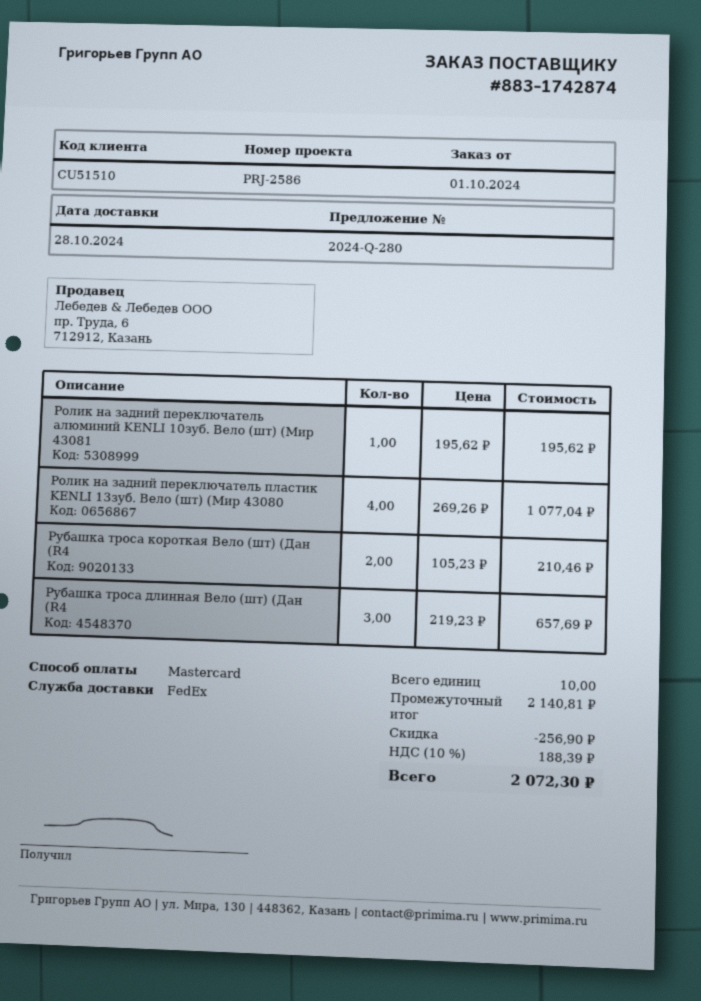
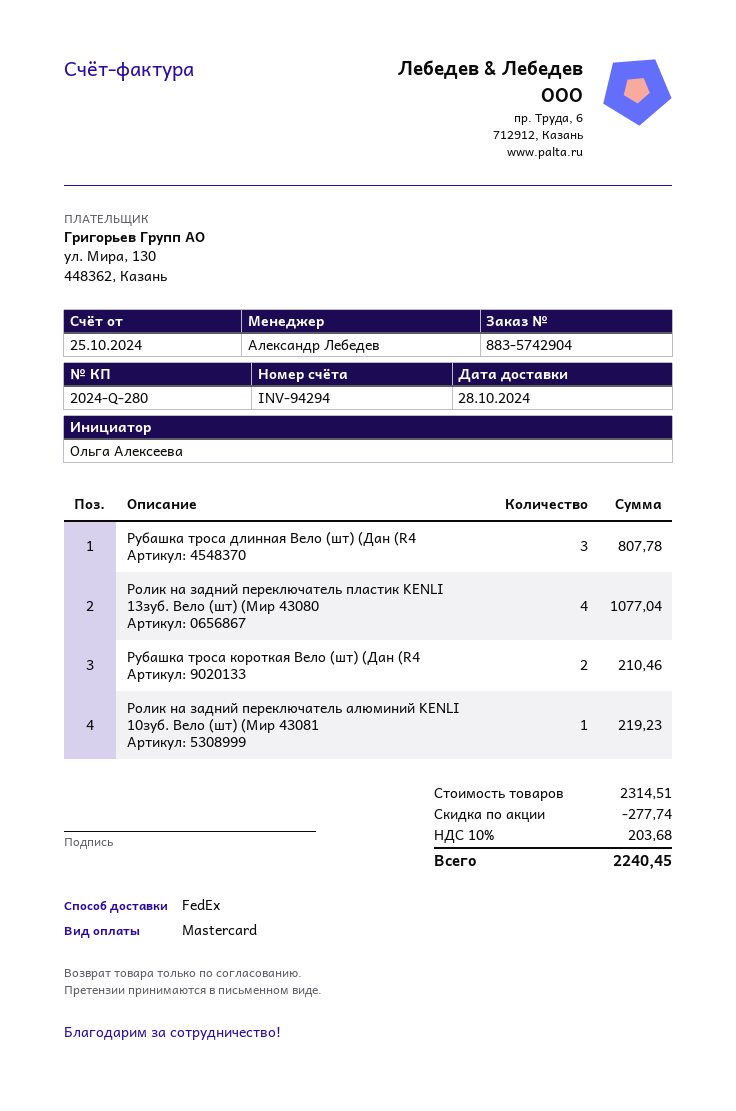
order number: 883-1742874 -> 883-5742904
Ролик на задний переключатель алюминий KENLI 10зуб. Вело (шт) (Мир 43081: 1 for 195.62 -> 1 for 219.23
Рубашка троса длинная Вело (шт) (Дан (R4: 3 for 657.69 -> 3 for 807.78
subtotal: 2140.81 -> 2314.51
discount: 256.90 -> 277.74
tax: 10% = 188.39 -> 10% = 203.68
total: 2072.30 -> 2240.45

